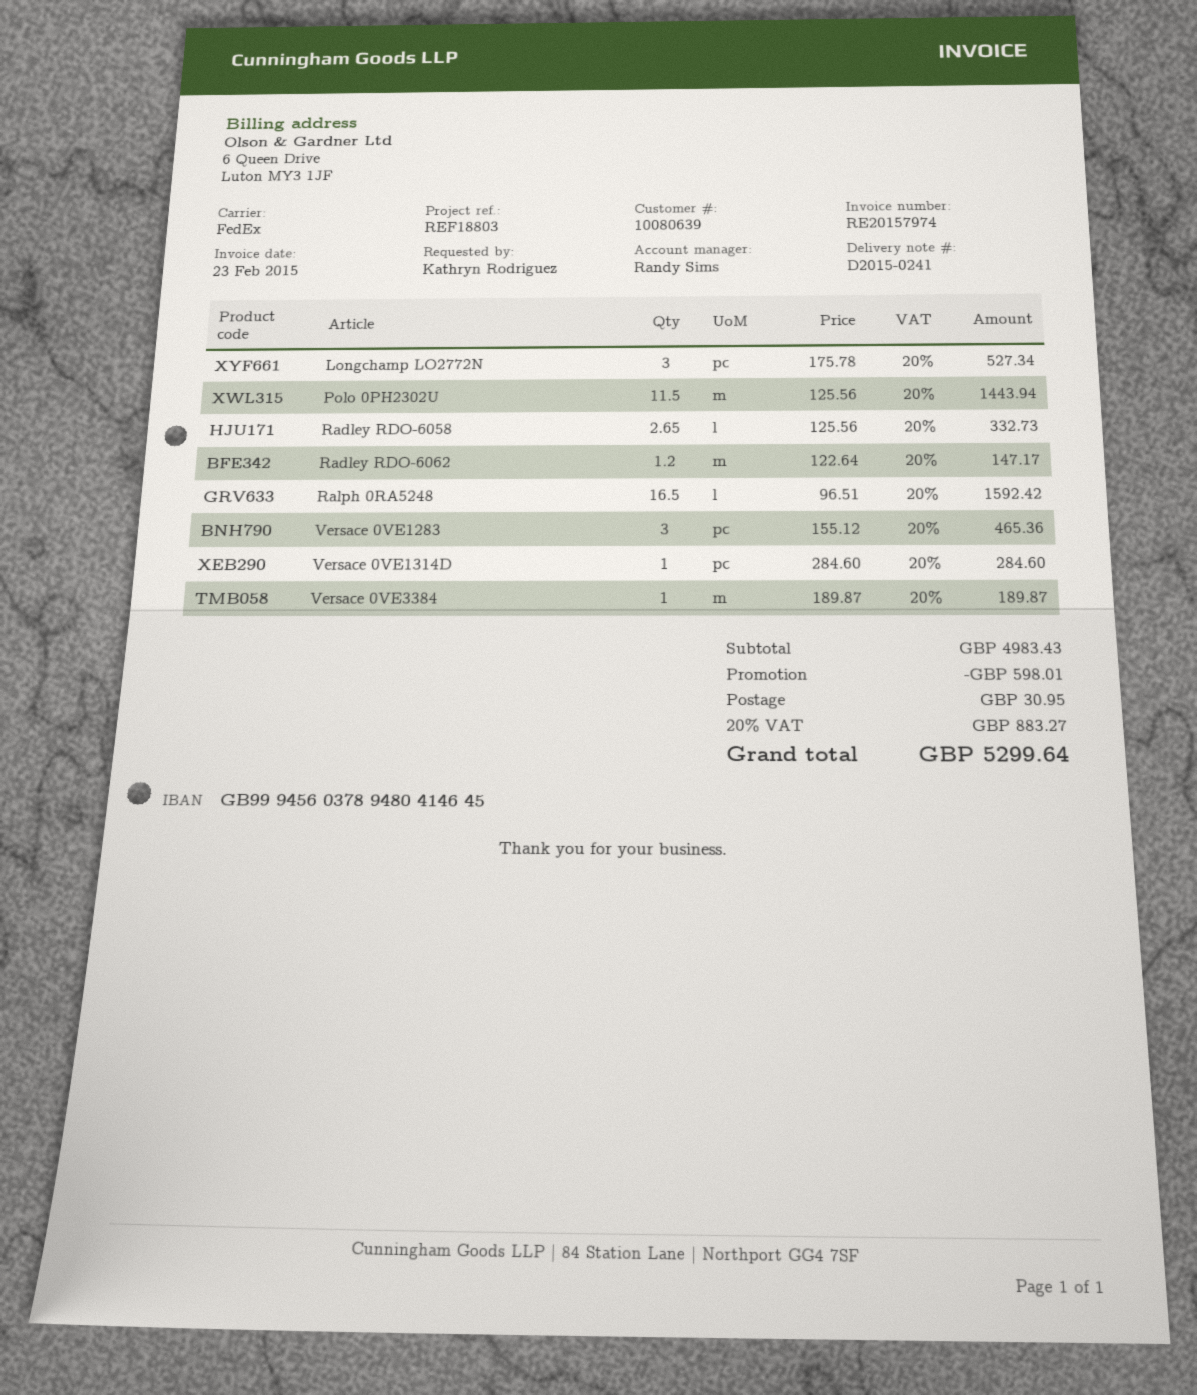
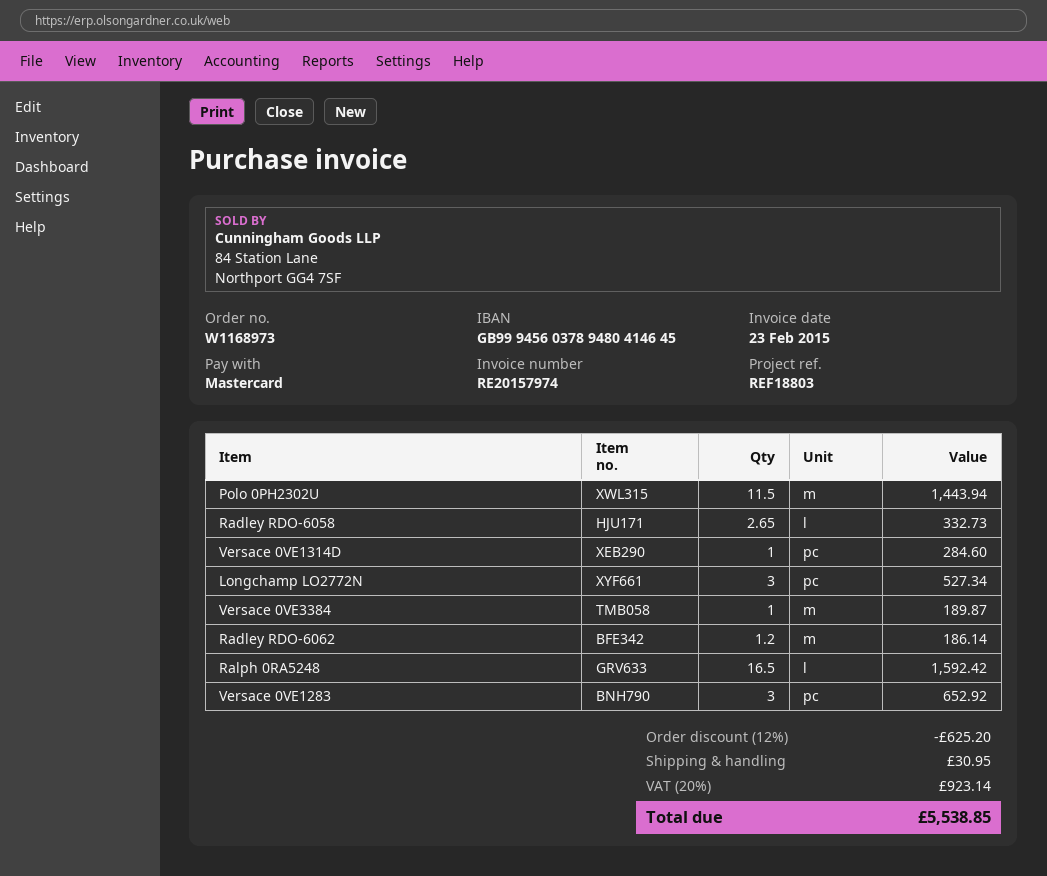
Radley RDO-6062: 1.2 for 147.17 -> 1.2 for 186.14
Versace 0VE1283: 3 for 465.36 -> 3 for 652.92
discount: 598.01 -> 625.20
tax: 20% = 883.27 -> 20% = 923.14
total: 5299.64 -> 5538.85

